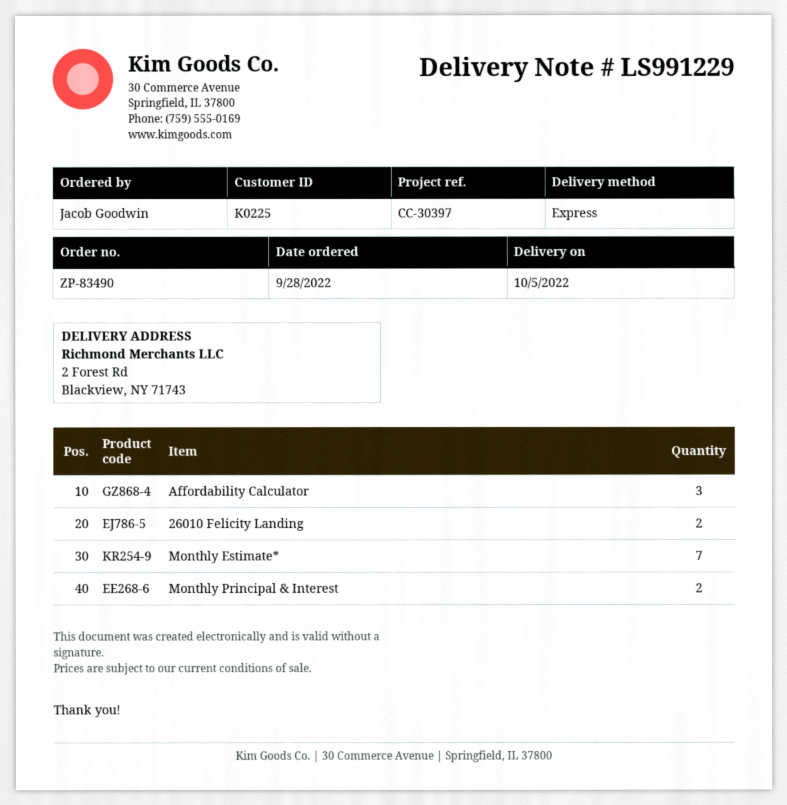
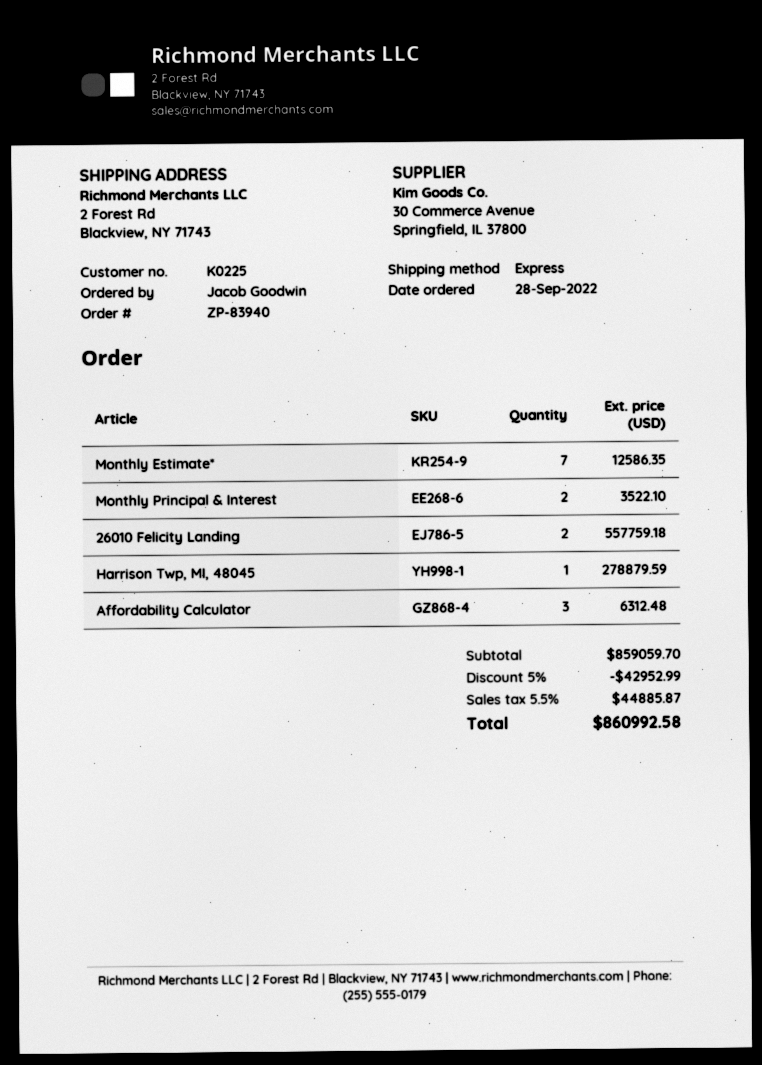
order number: ZP-83490 -> ZP-83940
Harrison Twp, MI, 48045: none -> 1

